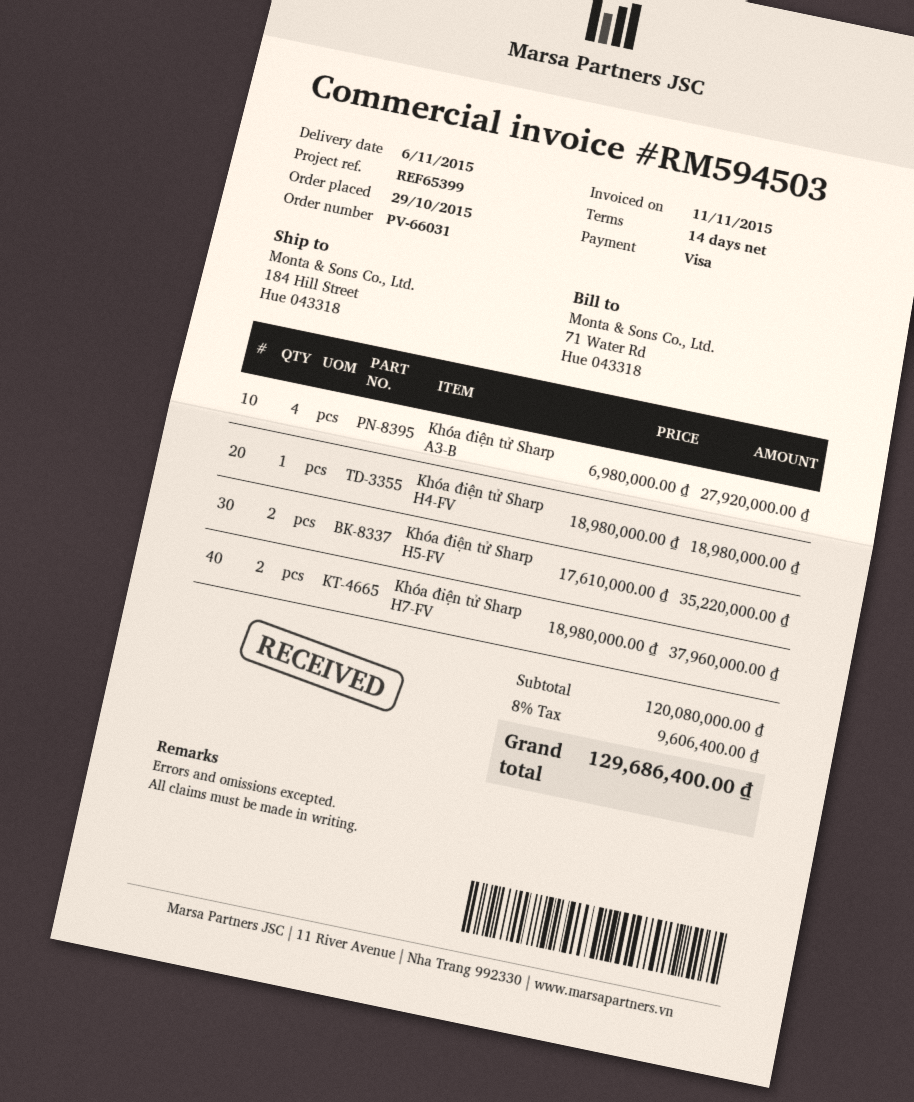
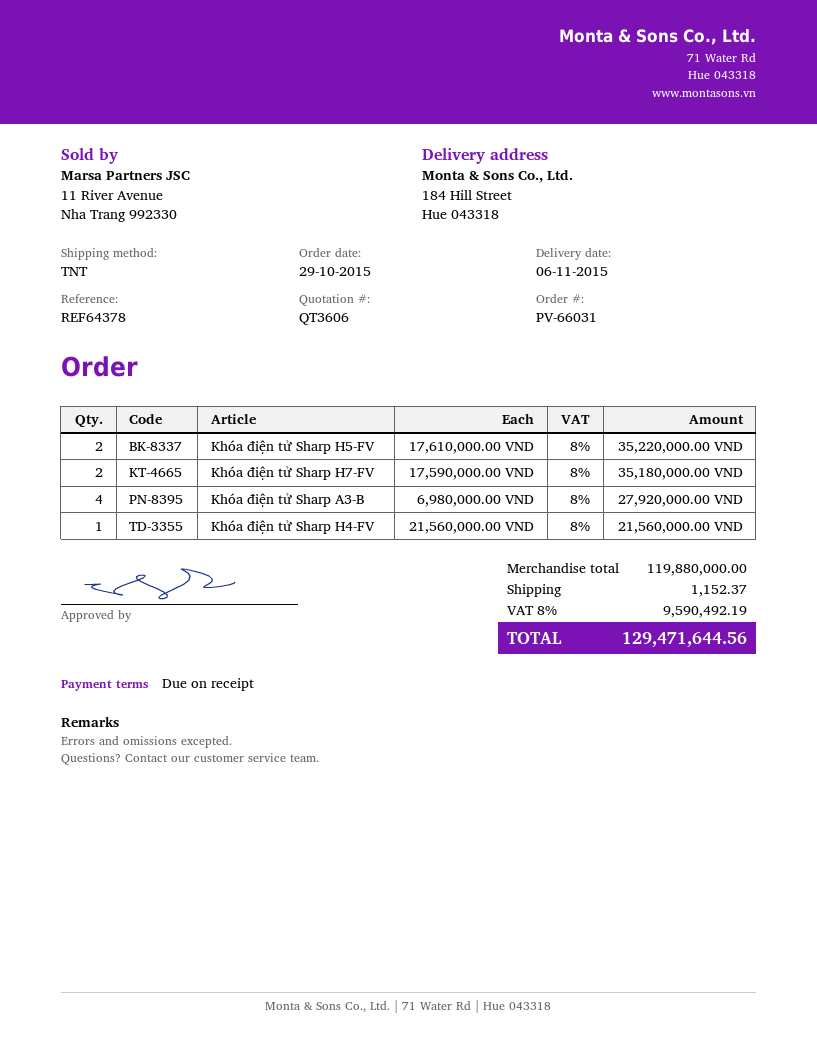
payment terms: 14 days -> on receipt
reference: REF65399 -> REF64378
Khóa điện tử Sharp H4-FV: 1 x 18980000.00 = 18980000.00 -> 1 x 21560000.00 = 21560000.00
Khóa điện tử Sharp H7-FV: 2 x 18980000.00 = 37960000.00 -> 2 x 17590000.00 = 35180000.00
subtotal: 120080000.00 -> 119880000.00
shipping: none -> 1152.37
tax: 8% = 9606400.00 -> 8% = 9590492.19
total: 129686400.00 -> 129471644.56

